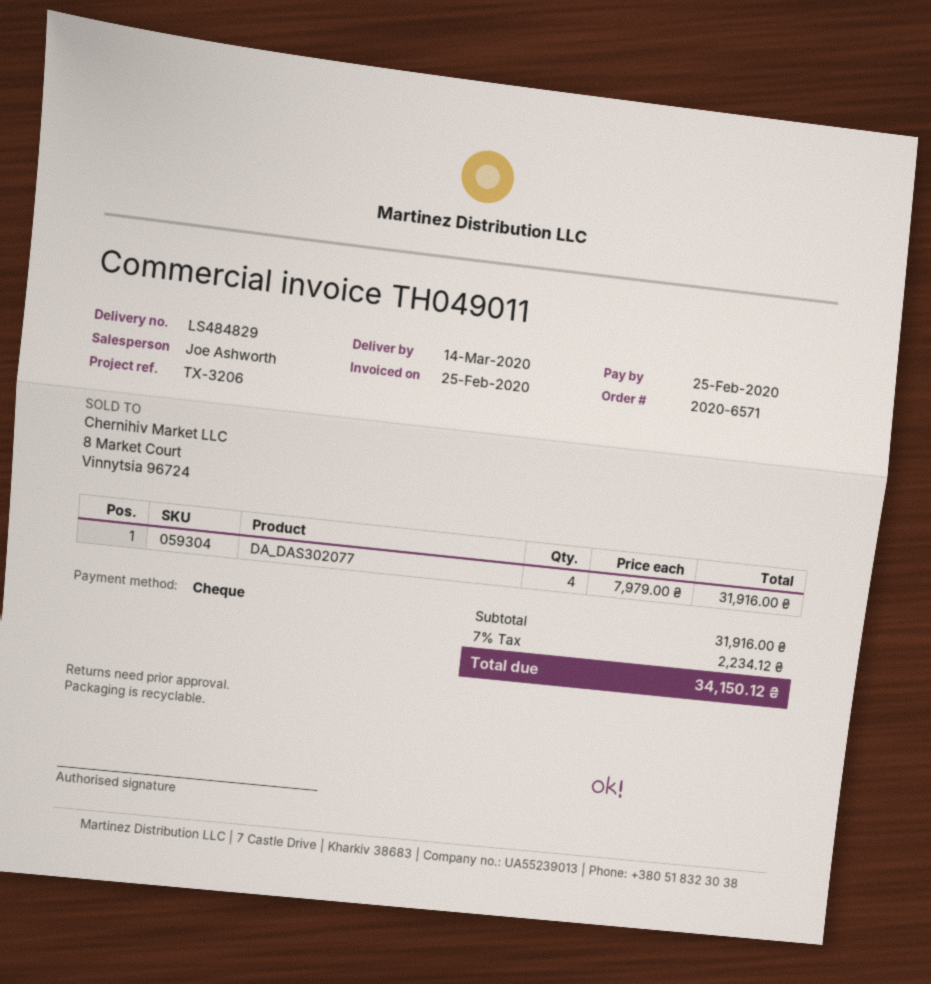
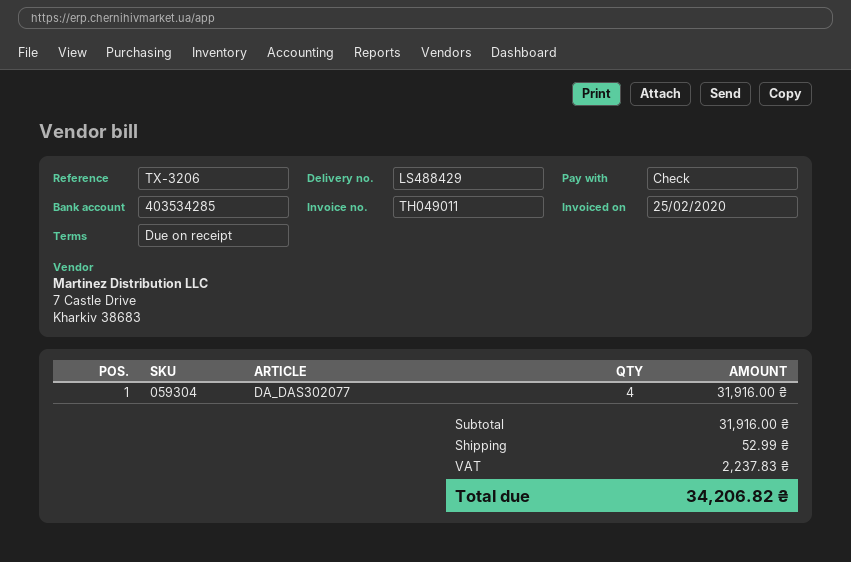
delivery note number: LS484829 -> LS488429
shipping: none -> 52.99
tax: 2234.12 -> 2237.83
total: 34150.12 -> 34206.82

